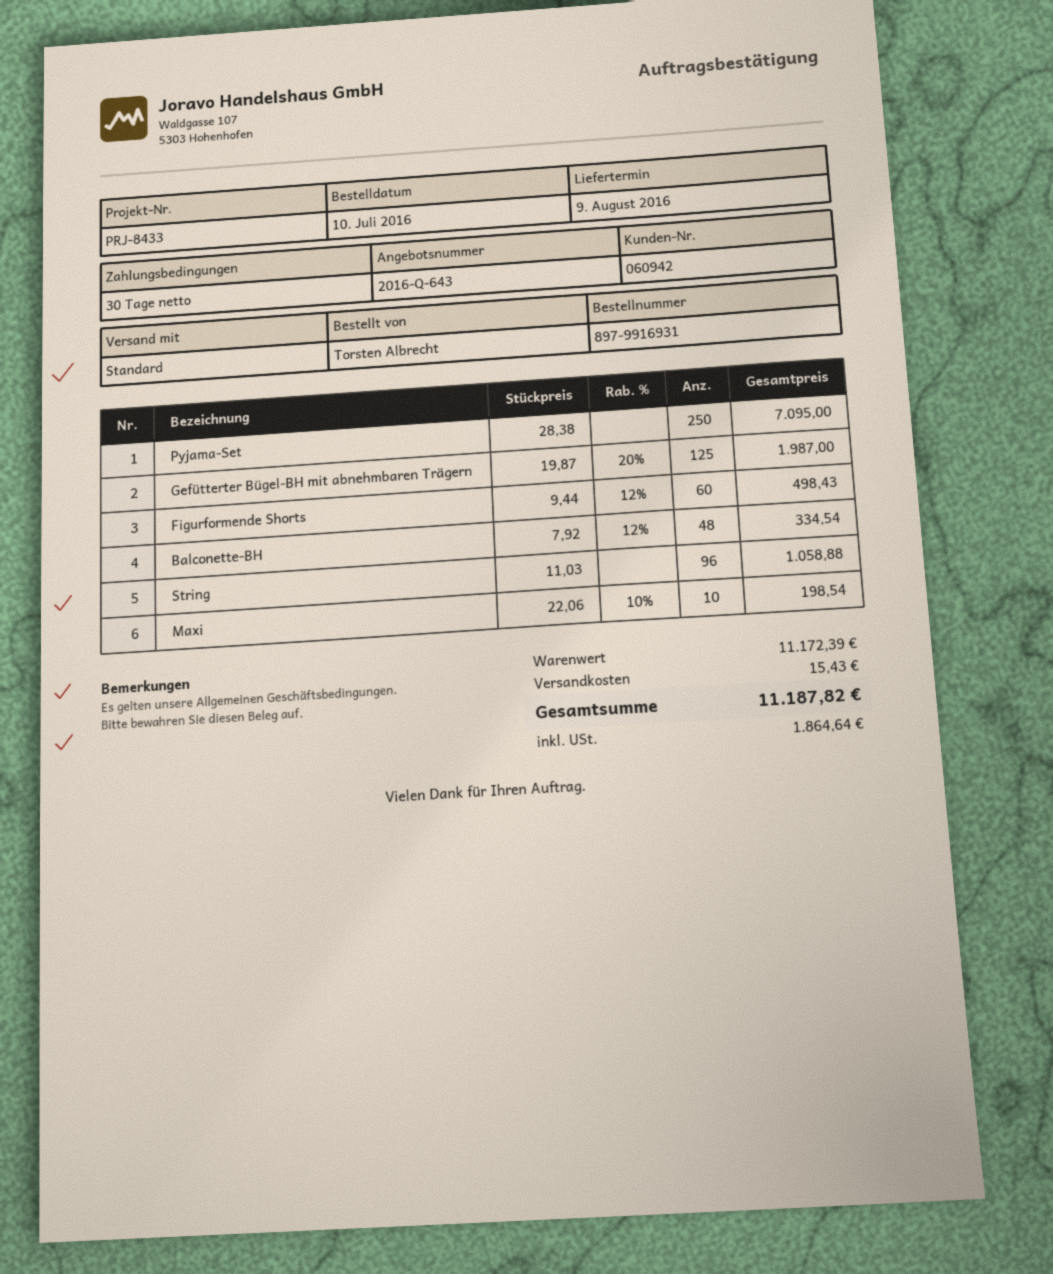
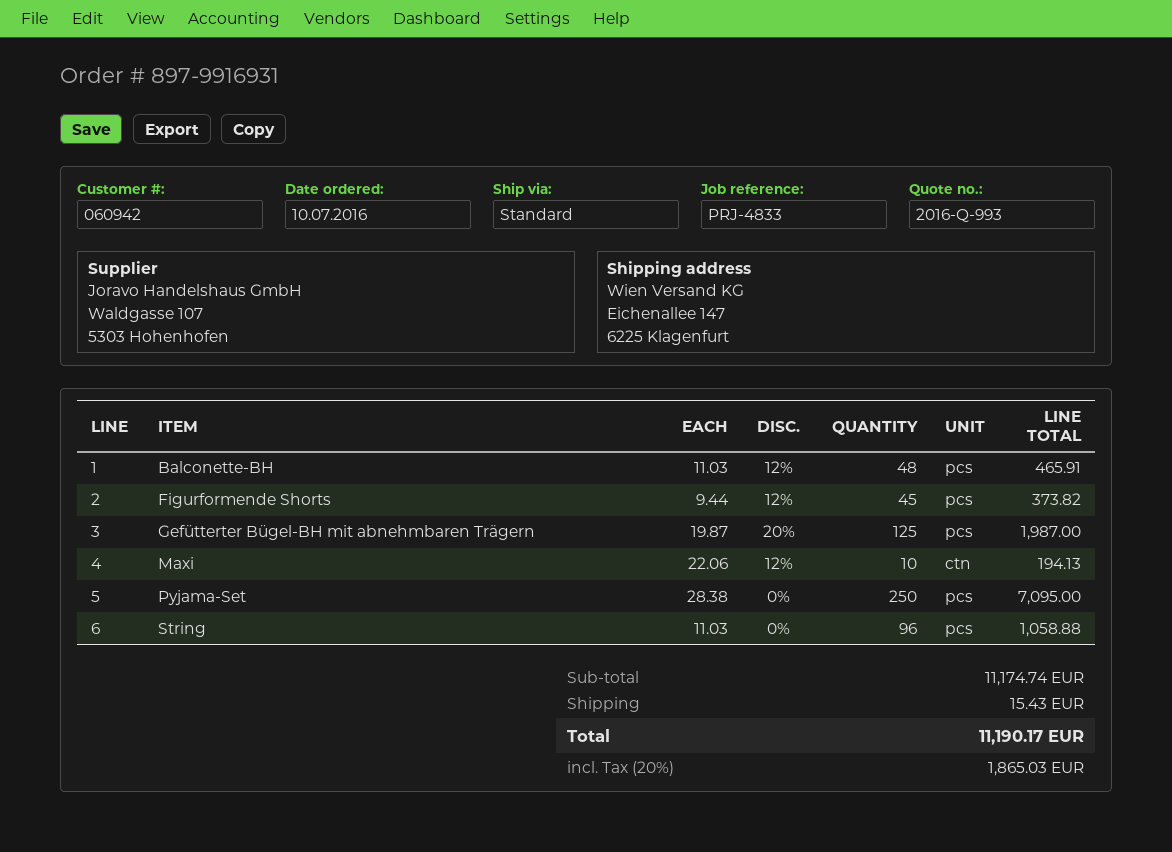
quote number: 2016-Q-643 -> 2016-Q-993
reference: PRJ-8433 -> PRJ-4833
Figurformende Shorts: 60 x 9.44 - 12% = 498.43 -> 45 x 9.44 - 12% = 373.82
Balconette-BH: 48 x 7.92 - 12% = 334.54 -> 48 x 11.03 - 12% = 465.91
Maxi: 10 x 22.06 - 10% = 198.54 -> 10 x 22.06 - 12% = 194.13
subtotal: 11172.39 -> 11174.74
tax: 1864.64 -> 1865.03
total: 11187.82 -> 11190.17

